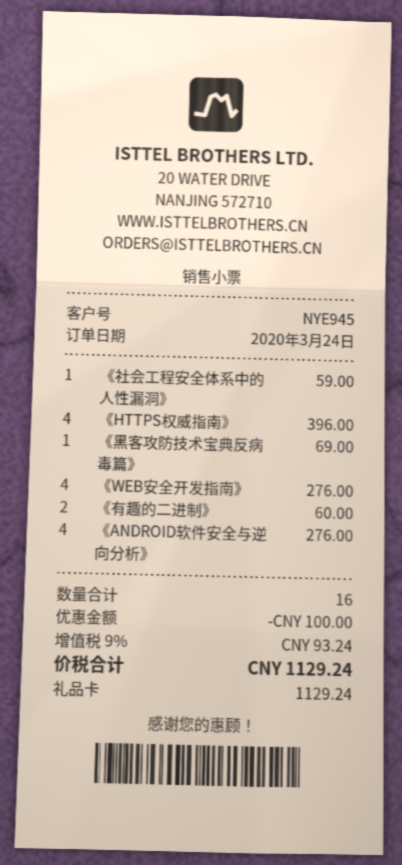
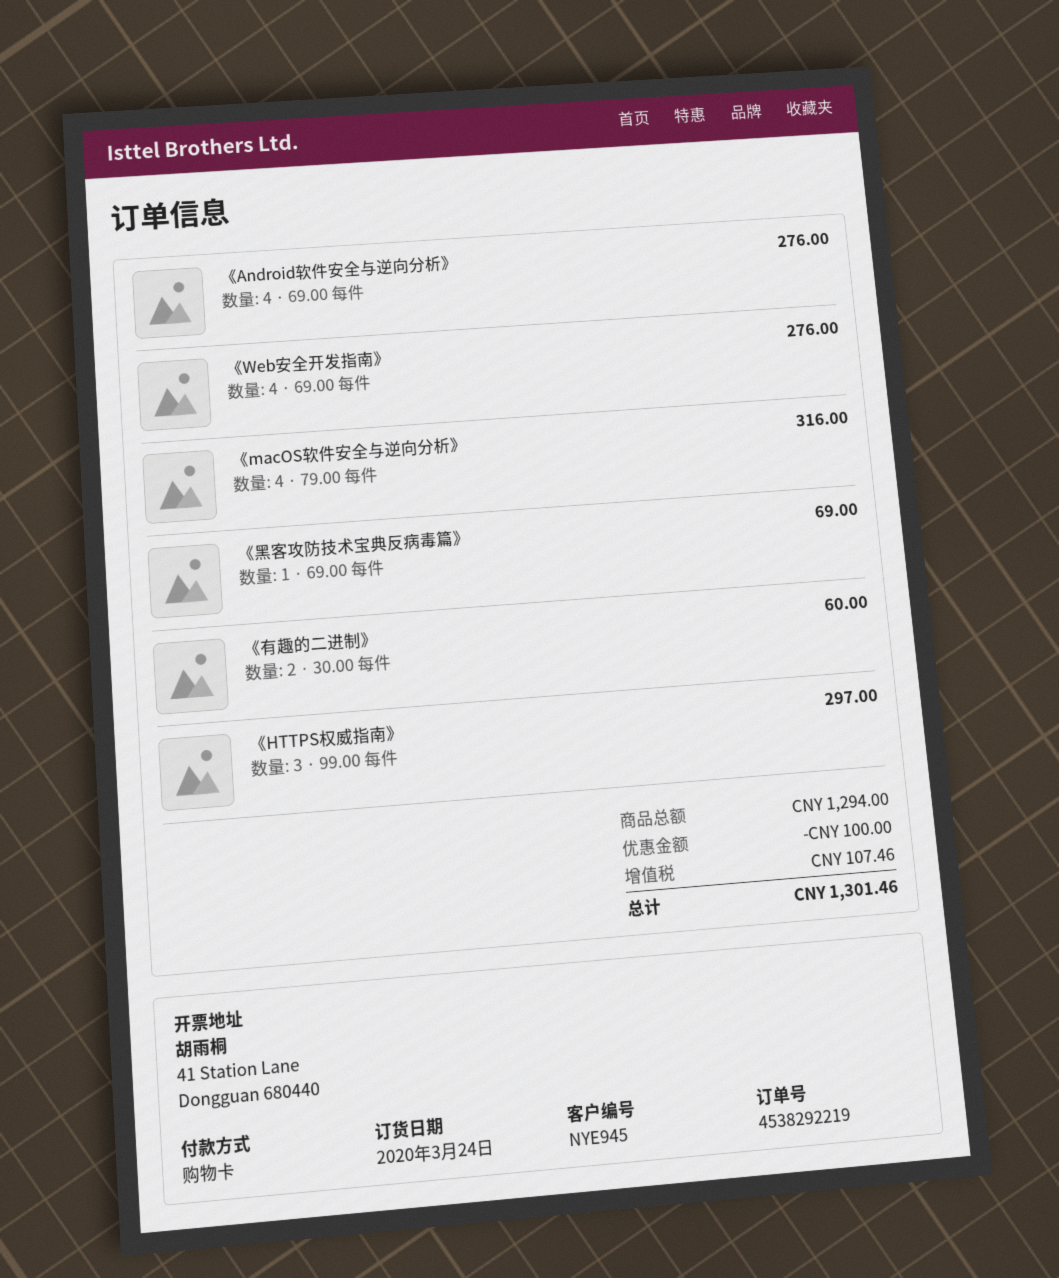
《社会工程安全体系中的人性漏洞》: 1 for 59.00 -> none
《HTTPS权威指南》: 4 for 396.00 -> 3 for 297.00
《macOS软件安全与逆向分析》: none -> 4 for 316.00
tax: 93.24 -> 107.46
total: 1129.24 -> 1301.46

